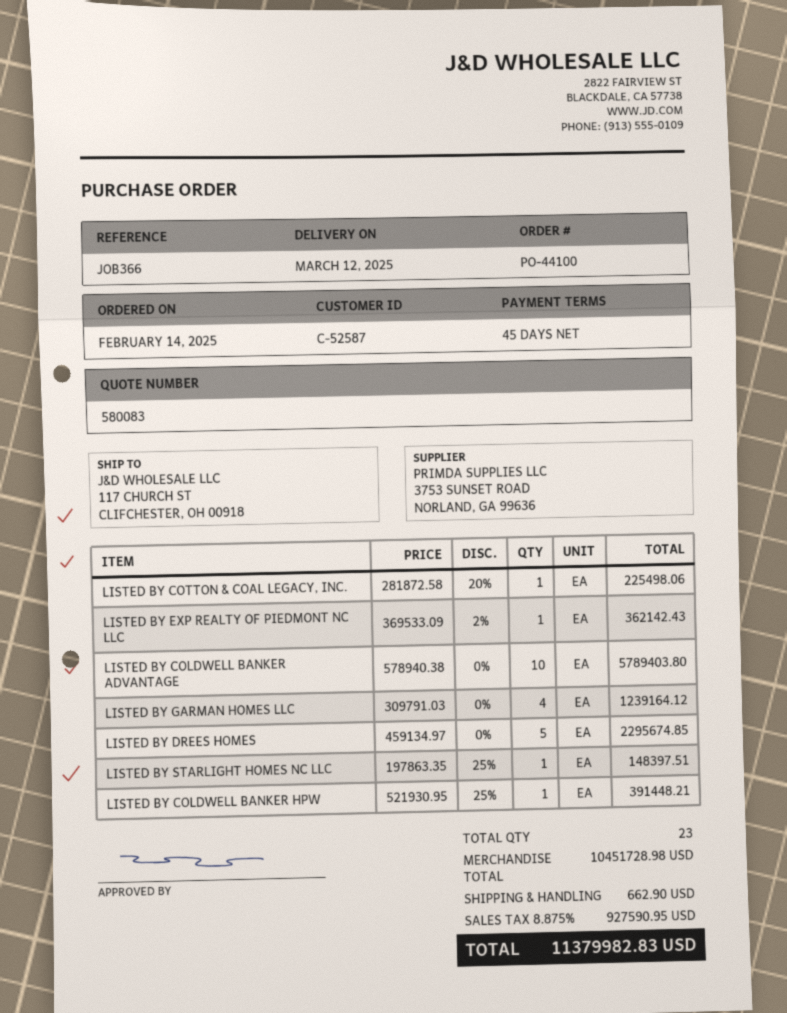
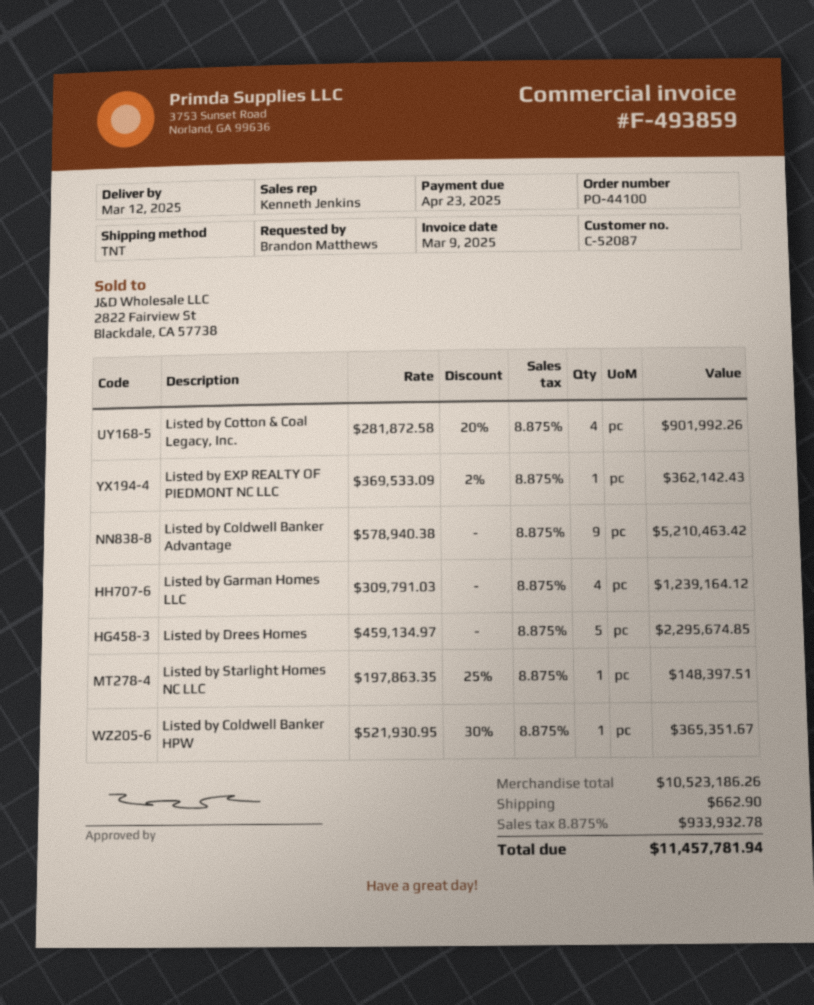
customer number: C-52587 -> C-52087
LISTED BY COTTON & COAL LEGACY, INC.: 1 x 281872.58 - 20% = 225498.06 -> 4 x 281872.58 - 20% = 901992.26
LISTED BY COLDWELL BANKER ADVANTAGE: 10 x 578940.38 = 5789403.80 -> 9 x 578940.38 = 5210463.42
LISTED BY COLDWELL BANKER HPW: 1 x 521930.95 - 25% = 391448.21 -> 1 x 521930.95 - 30% = 365351.67
subtotal: 10451728.98 -> 10523186.26
tax: 8.875% = 927590.95 -> 8.875% = 933932.78
total: 11379982.83 -> 11457781.94

